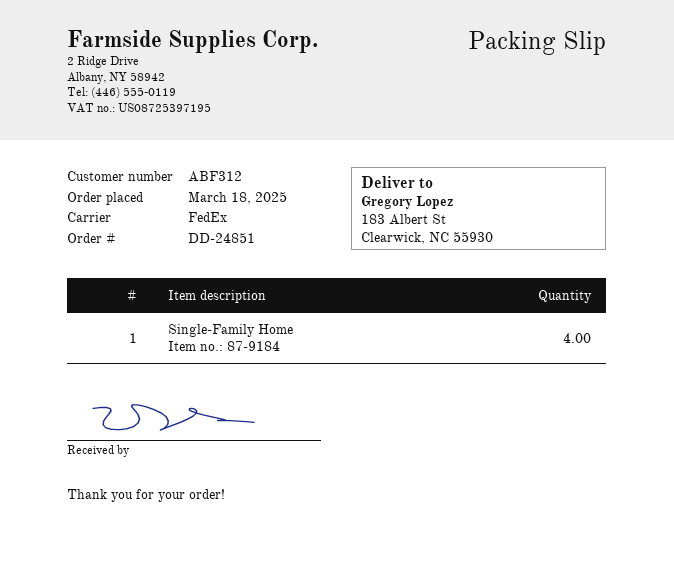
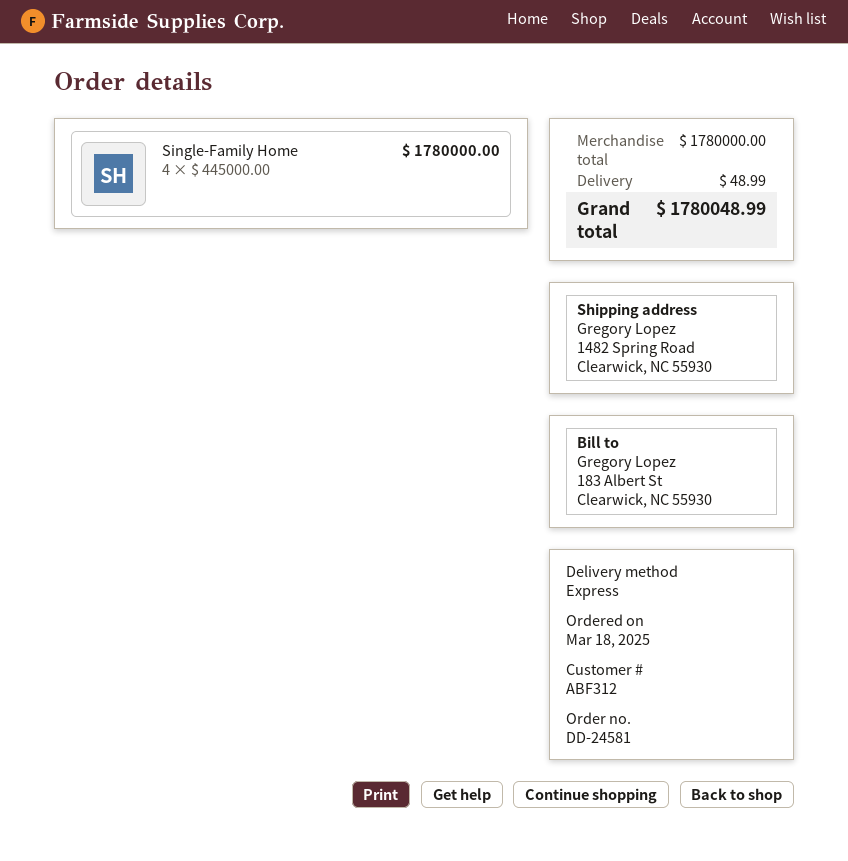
order number: DD-24851 -> DD-24581
shipping method: FedEx -> express
ship to: 183 Albert St, Clearwick, NC 55930 -> 1482 Spring Road, Clearwick, NC 55930

